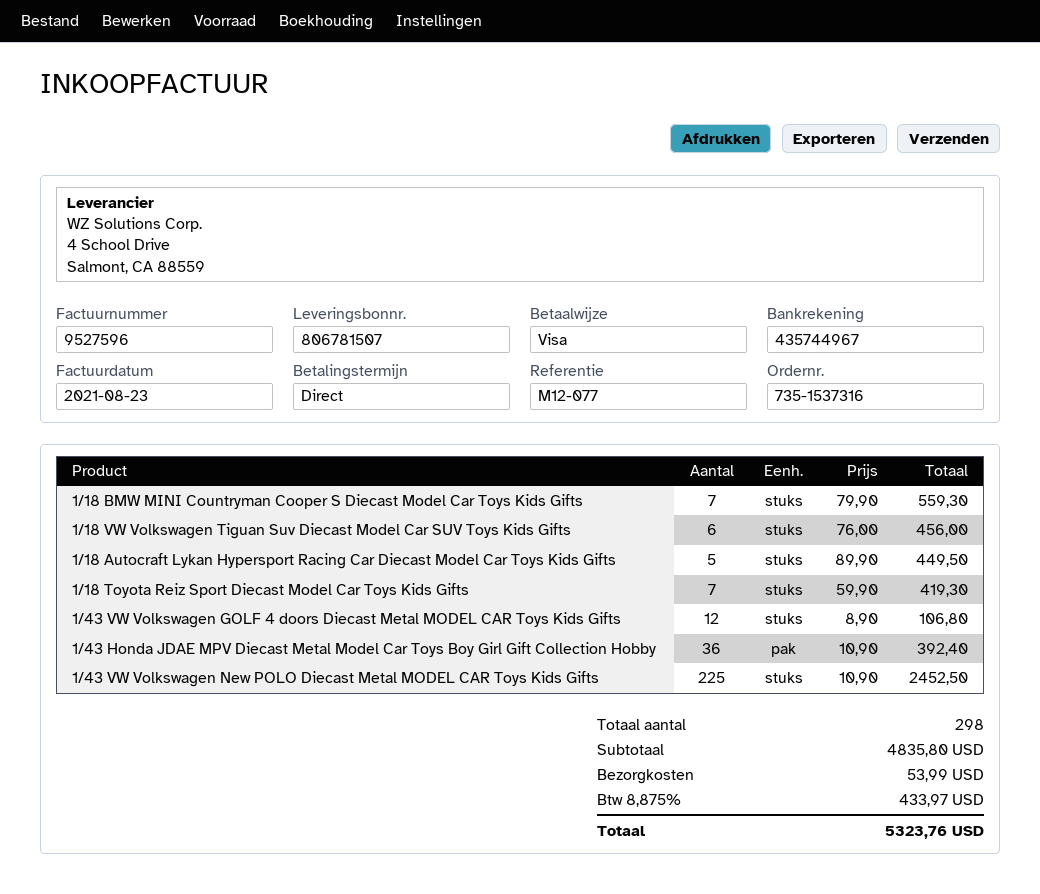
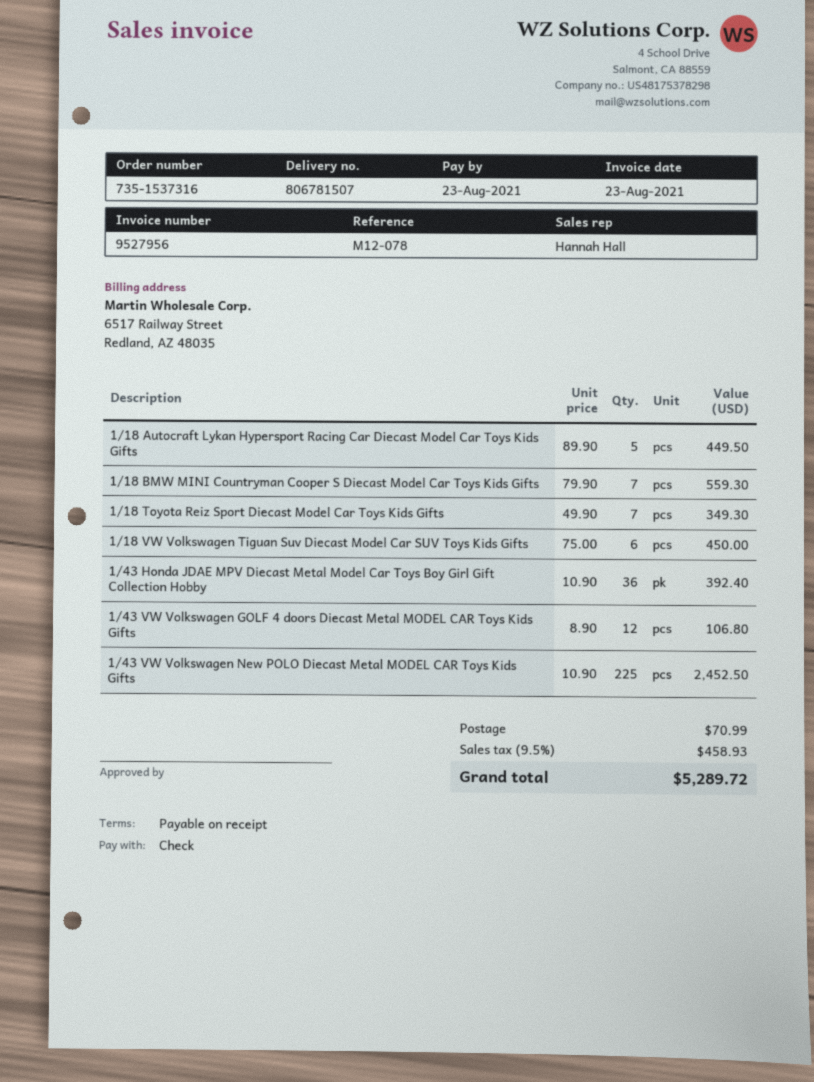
invoice number: 9527596 -> 9527956
reference: M12-077 -> M12-078
payment method: Visa -> cheque
1/18 VW Volkswagen Tiguan Suv Diecast Model Car SUV Toys Kids Gifts: 6 x 76.00 = 456.00 -> 6 x 75.00 = 450.00
1/18 Toyota Reiz Sport Diecast Model Car Toys Kids Gifts: 7 x 59.90 = 419.30 -> 7 x 49.90 = 349.30
shipping: 53.99 -> 70.99
tax: 8.875% = 433.97 -> 9.5% = 458.93
total: 5323.76 -> 5289.72

